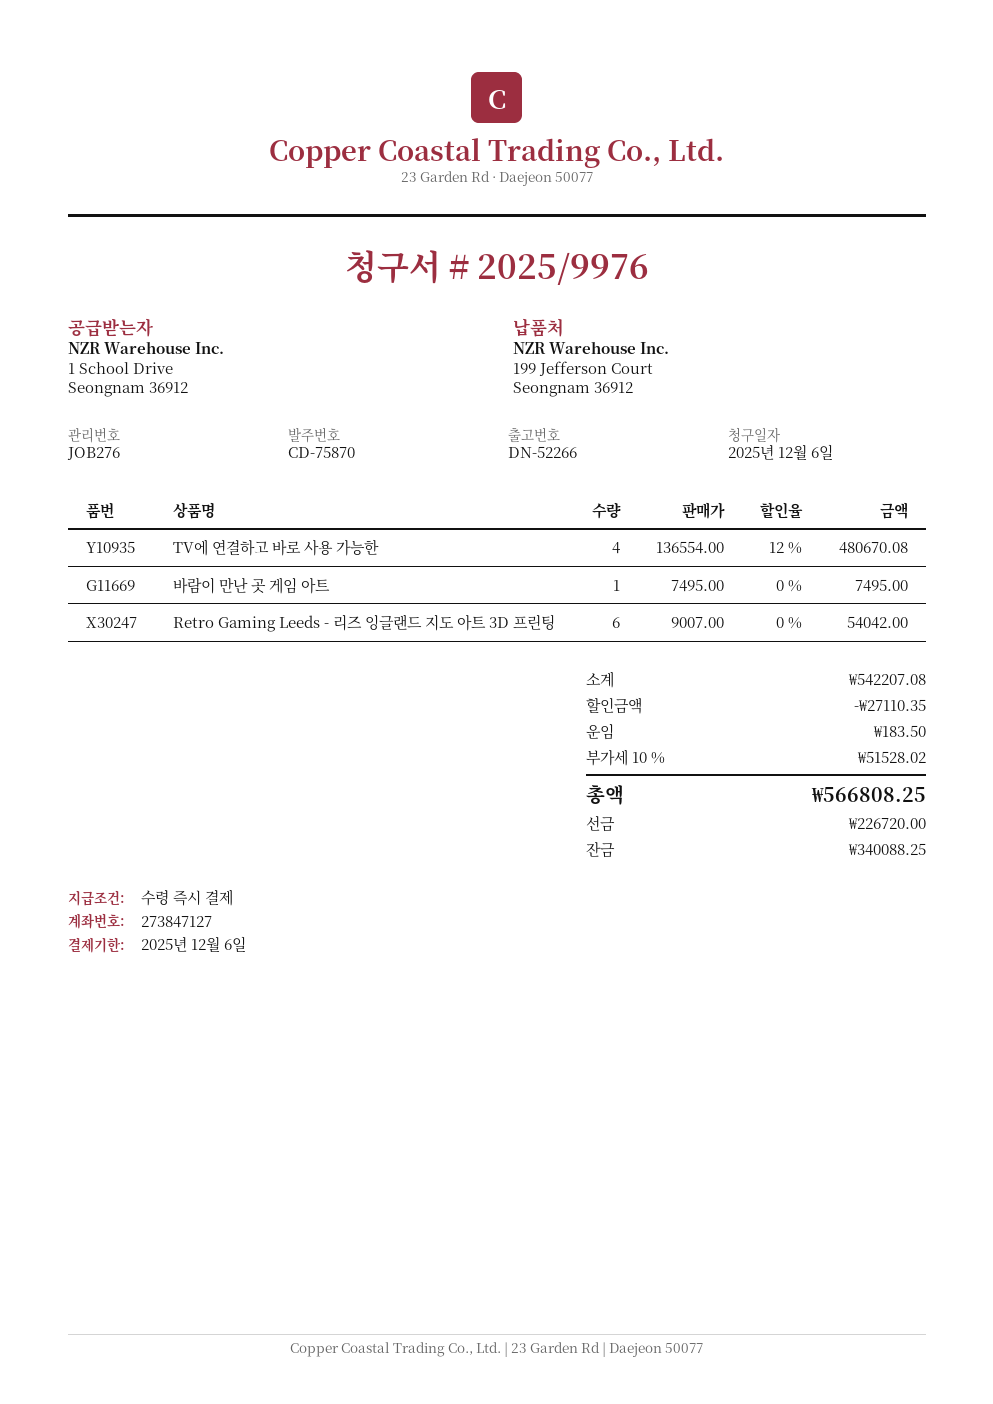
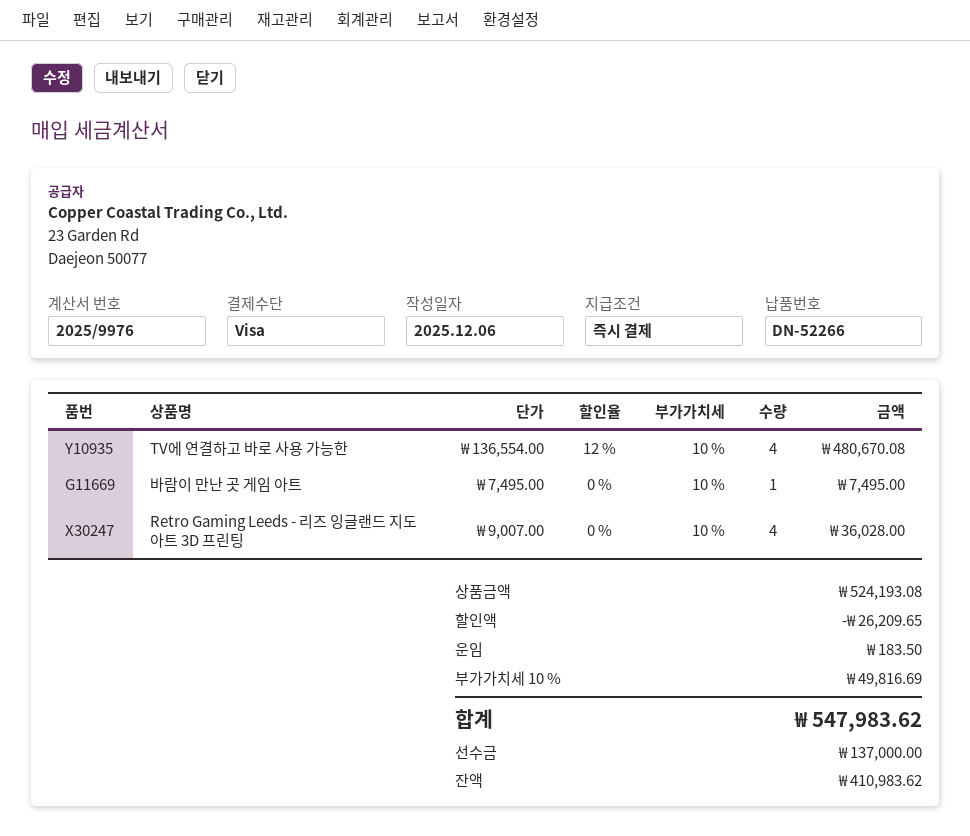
Retro Gaming Leeds - 리즈 잉글랜드 지도 아트 3D 프린팅: 6 x 9007.00 = 54042.00 -> 4 x 9007.00 = 36028.00
subtotal: 542207.08 -> 524193.08
discount: 27110.35 -> 26209.65
tax: 10% = 51528.02 -> 10% = 49816.69
total: 566808.25 -> 547983.62
deposit: 226720.00 -> 137000.00
balance: 340088.25 -> 410983.62

